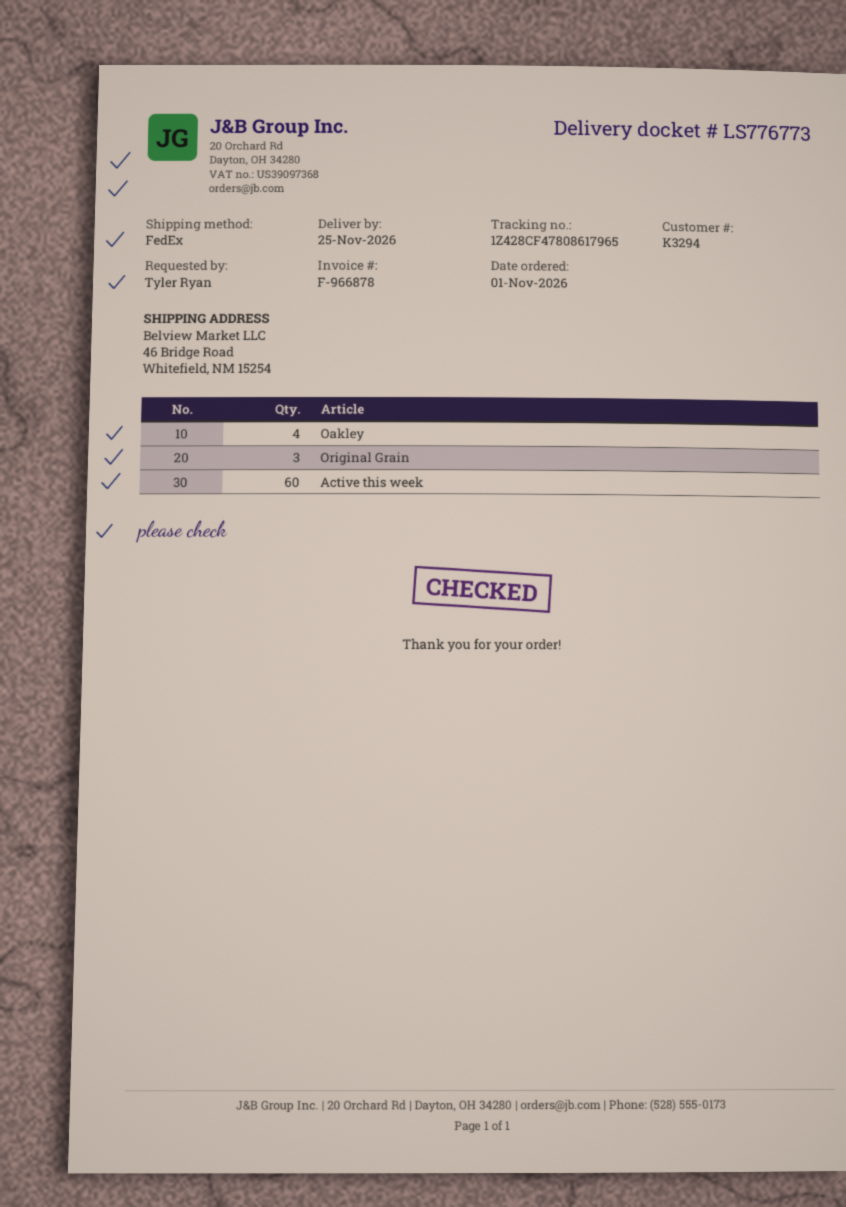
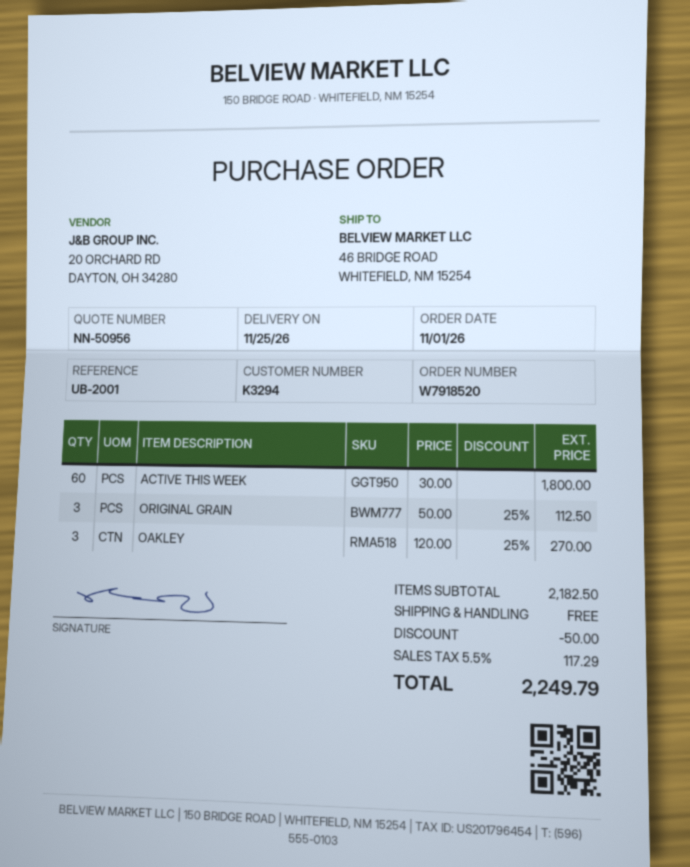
Oakley: 4 -> 3

